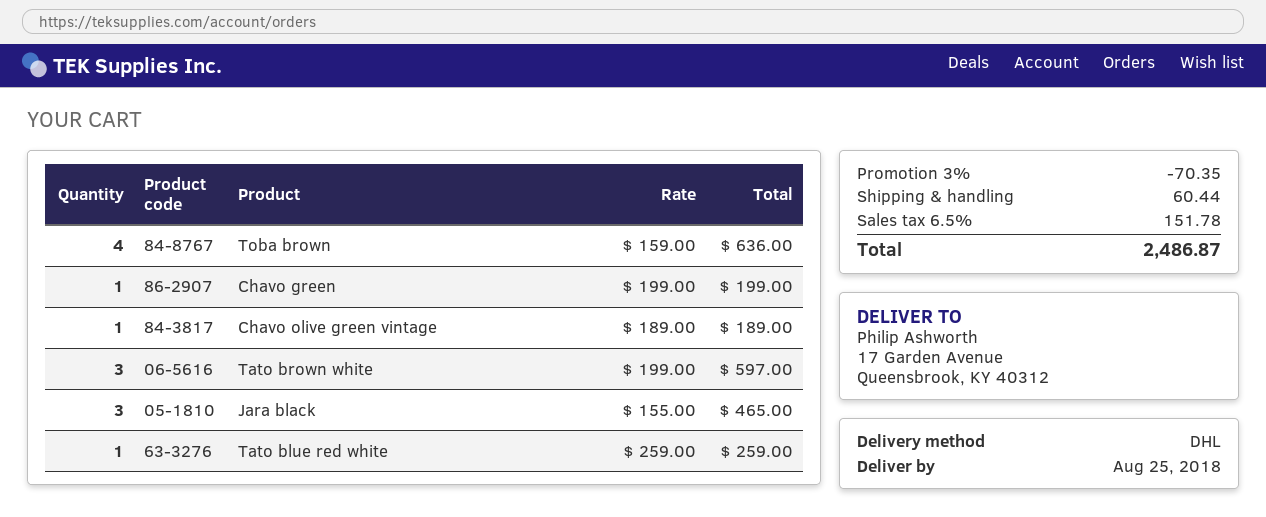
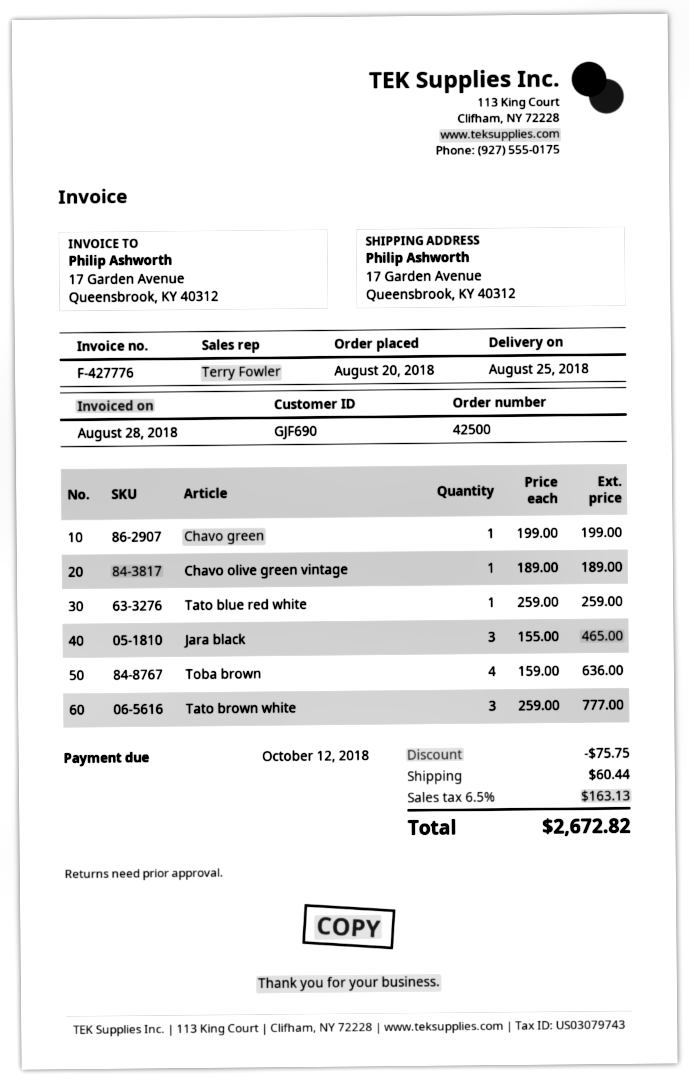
Tato brown white: 3 x 199.00 = 597.00 -> 3 x 259.00 = 777.00
discount: 70.35 -> 75.75
tax: 6.5% = 151.78 -> 6.5% = 163.13
total: 2486.87 -> 2672.82

